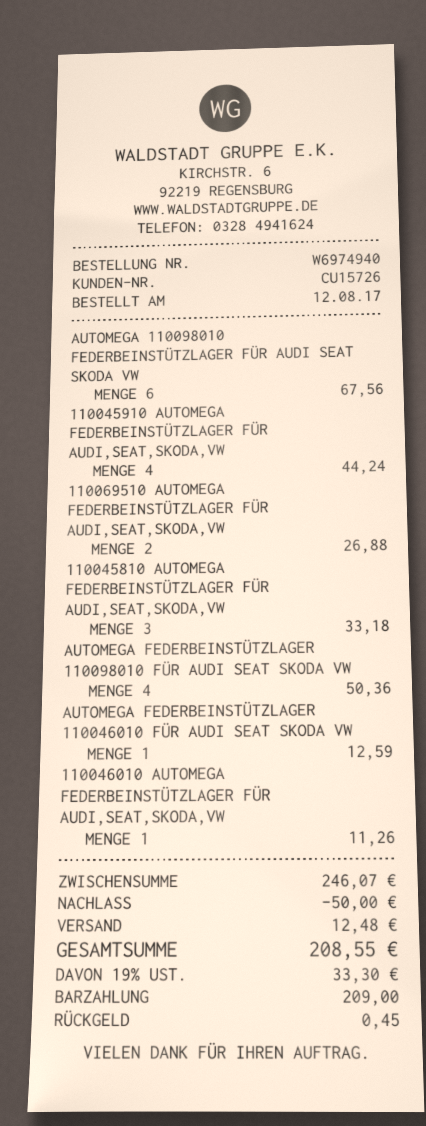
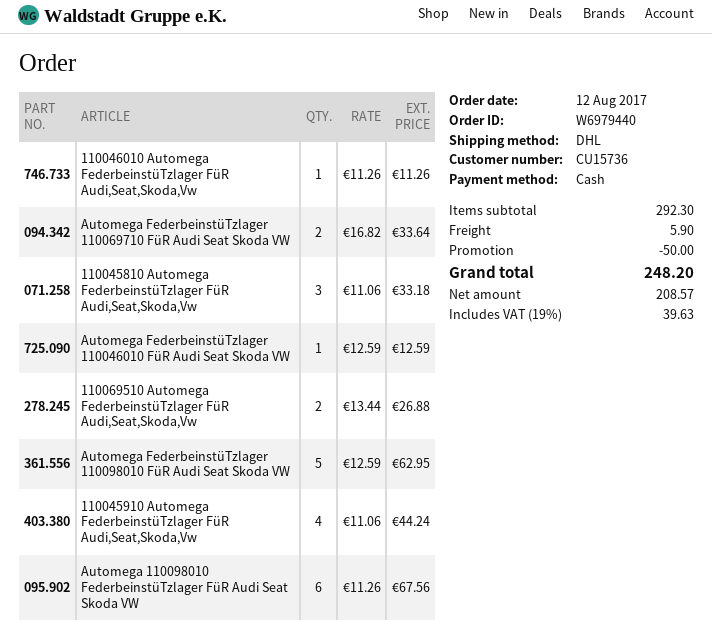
order number: W6974940 -> W6979440
customer number: CU15726 -> CU15736
AUTOMEGA FEDERBEINSTÜTZLAGER 110098010 FÜR AUDI SEAT SKODA VW: 4 for 50.36 -> 5 for 62.95
Automega FederbeinstüTzlager 110069710 FüR Audi Seat Skoda VW: none -> 2 for 33.64
subtotal: 246.07 -> 292.30
shipping: 12.48 -> 5.90
tax: 19% = 33.30 -> 19% = 39.63
total: 208.55 -> 248.20

